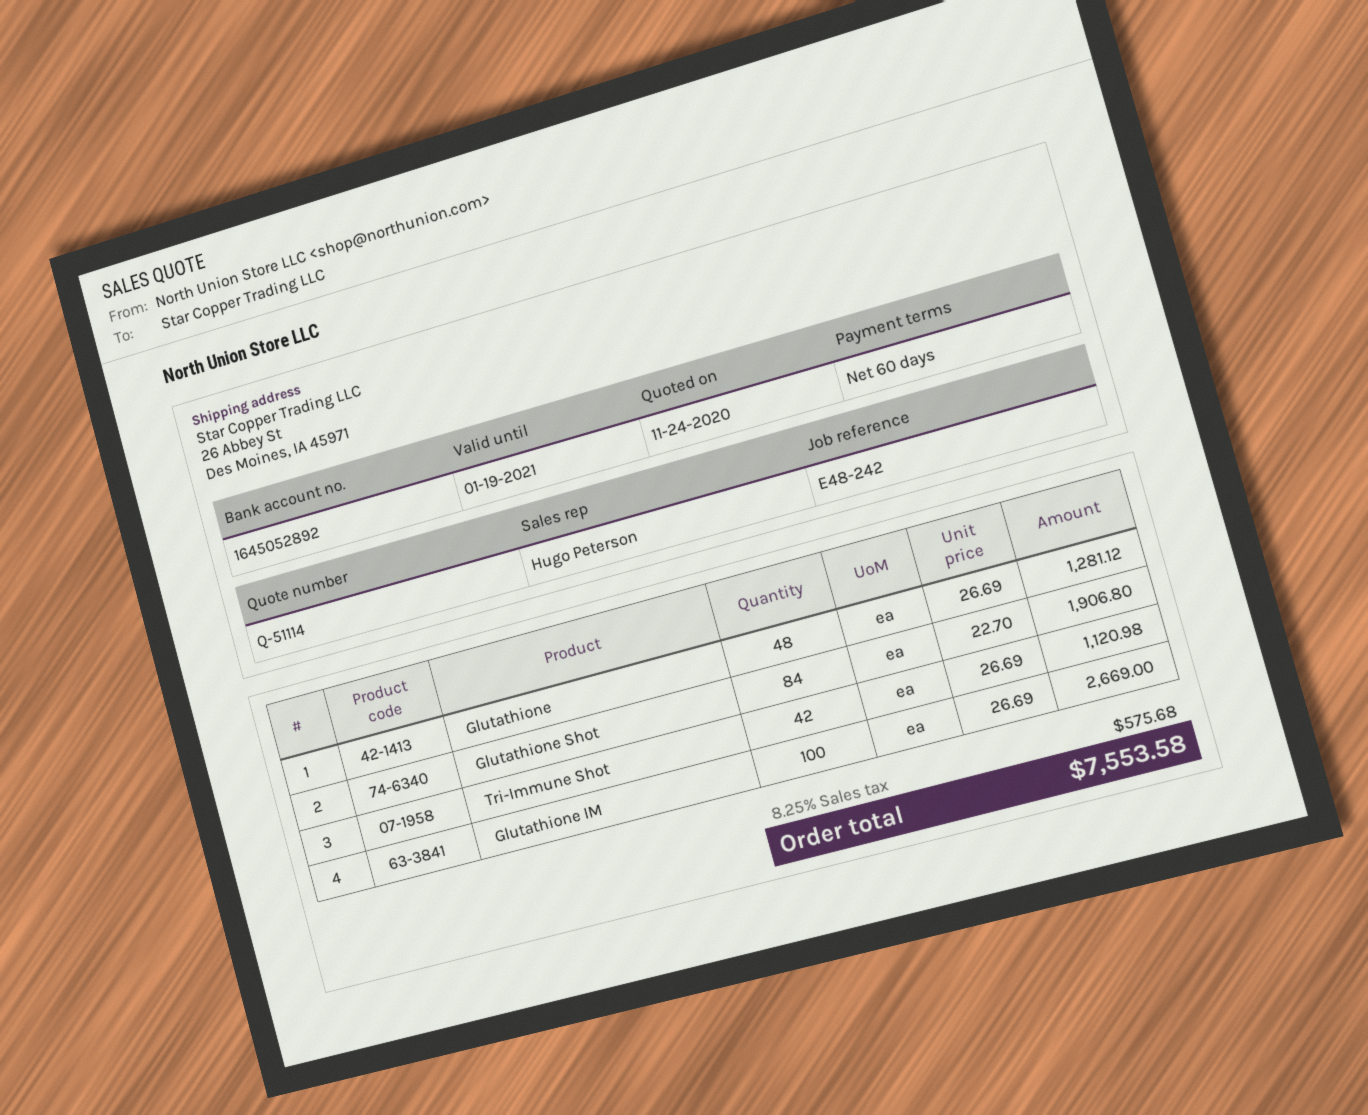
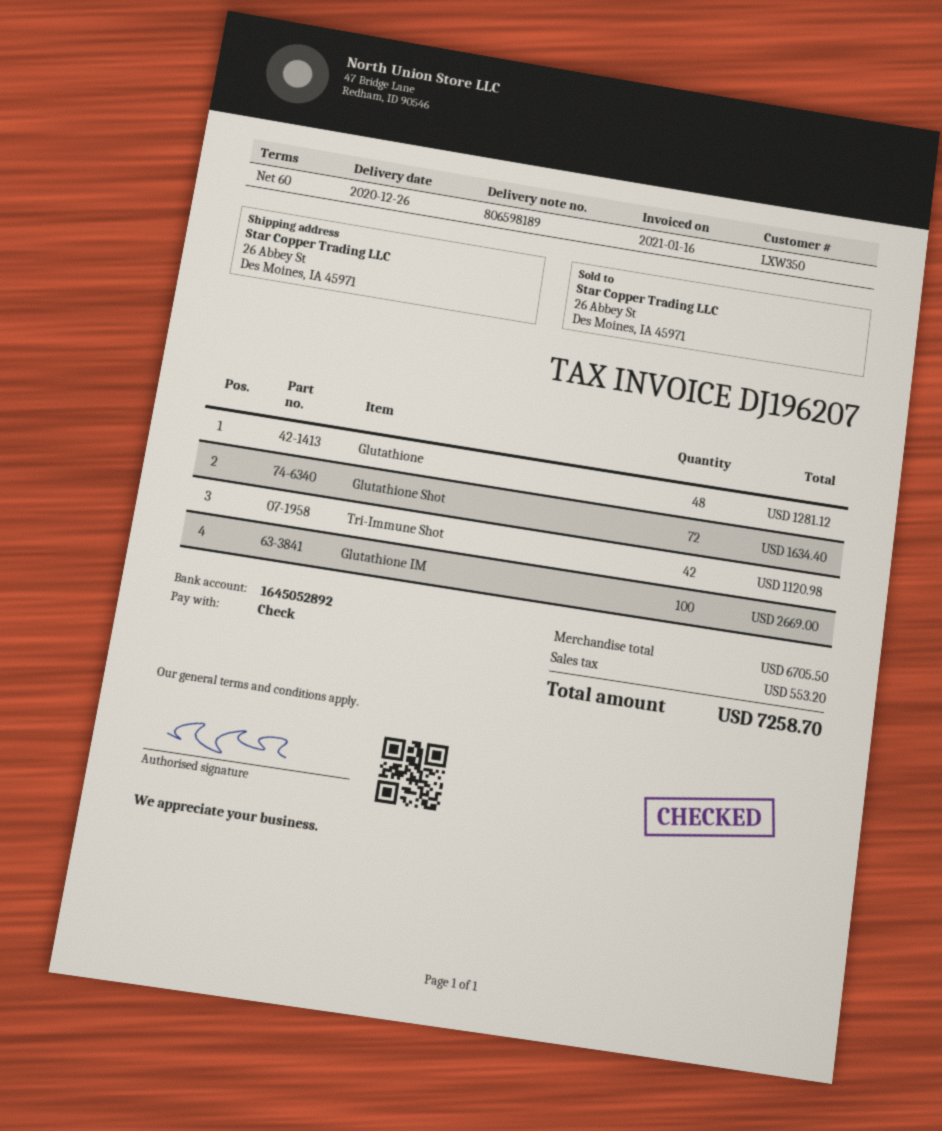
Glutathione Shot: 84 for 1906.80 -> 72 for 1634.40
tax: 575.68 -> 553.20
total: 7553.58 -> 7258.70

